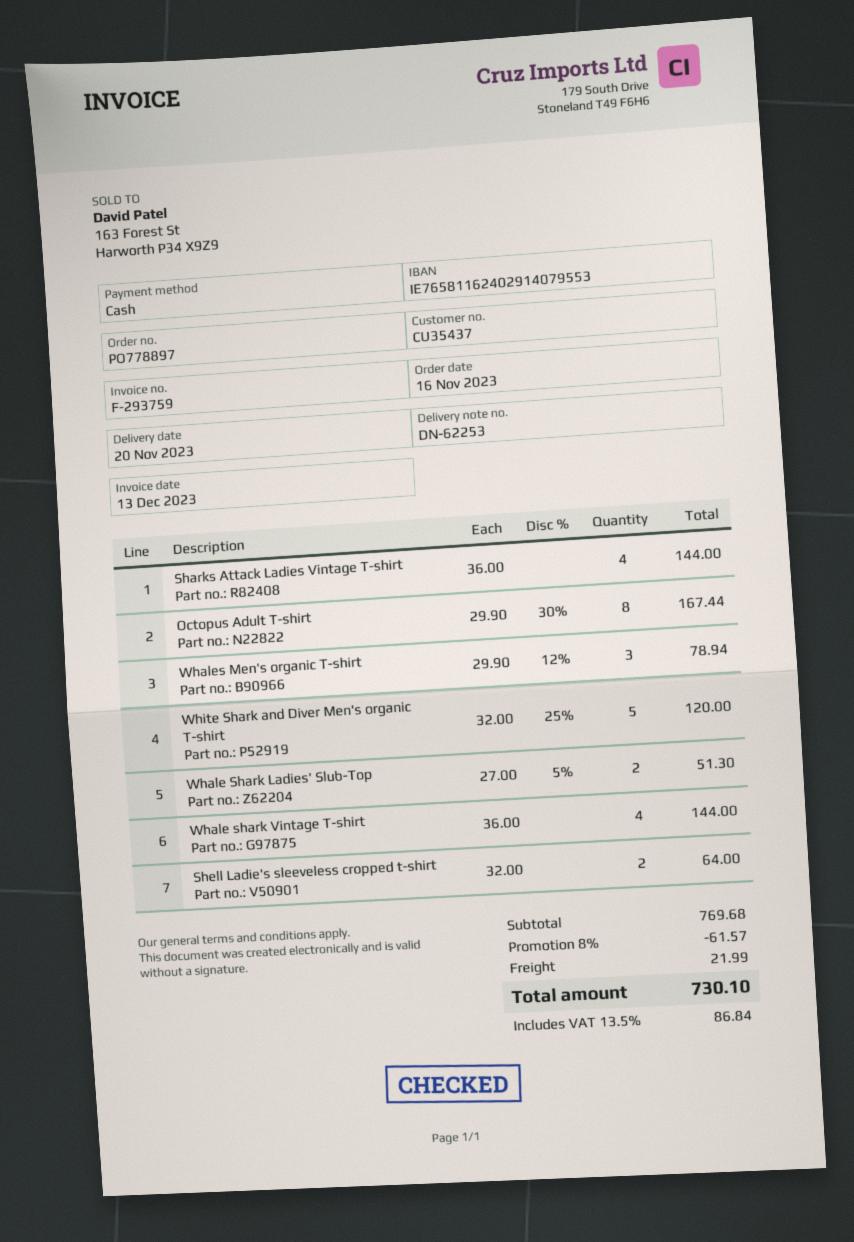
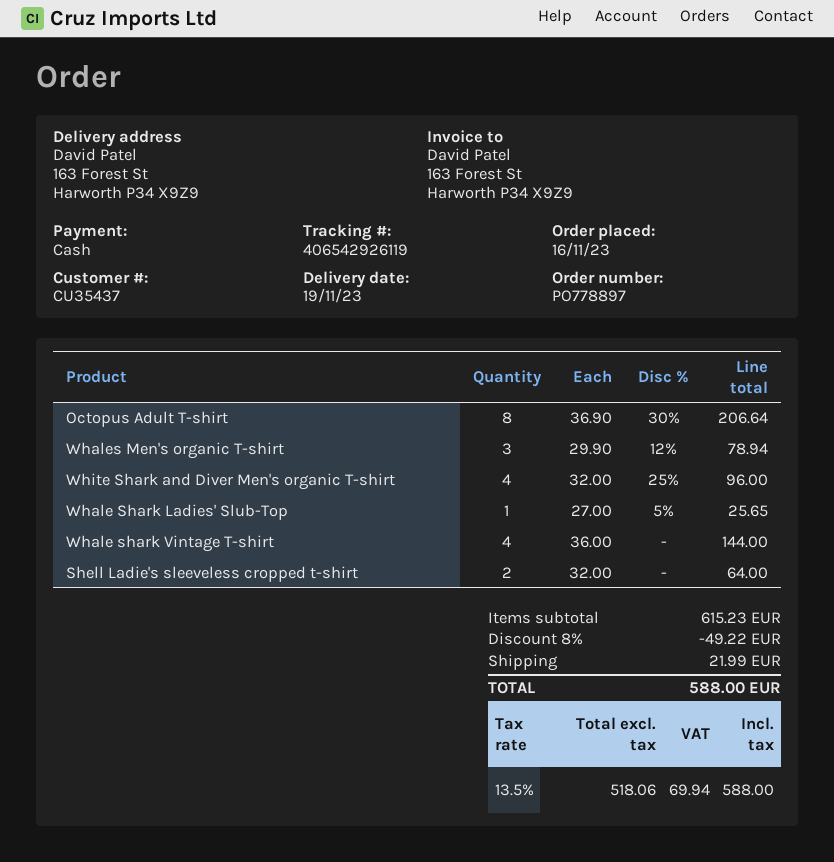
delivery date: 2023-11-20 -> 2023-11-19
Sharks Attack Ladies Vintage T-shirt: 4 x 36.00 = 144.00 -> none
Octopus Adult T-shirt: 8 x 29.90 - 30% = 167.44 -> 8 x 36.90 - 30% = 206.64
White Shark and Diver Men's organic T-shirt: 5 x 32.00 - 25% = 120.00 -> 4 x 32.00 - 25% = 96.00
Whale Shark Ladies' Slub-Top: 2 x 27.00 - 5% = 51.30 -> 1 x 27.00 - 5% = 25.65
subtotal: 769.68 -> 615.23
discount: 8% = 61.57 -> 8% = 49.22
tax: 13.5% = 86.84 -> 13.5% = 69.94
total: 730.10 -> 588.00

